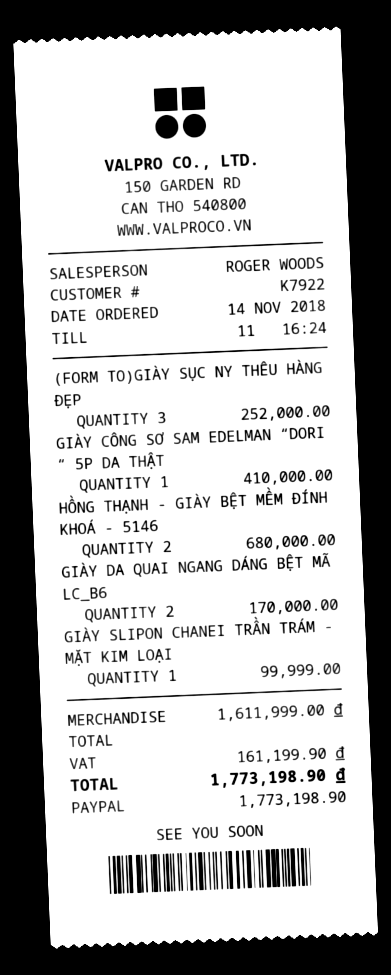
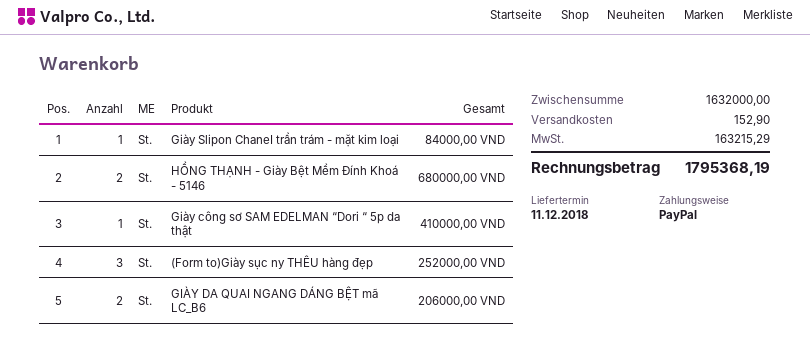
GIÀY DA QUAI NGANG DÁNG BỆT MÃ LC_B6: 2 for 170000.00 -> 2 for 206000.00
GIÀY SLIPON CHANEI TRẦN TRÁM - MẶT KIM LOẠI: 1 for 99999.00 -> 1 for 84000.00
subtotal: 1611999.00 -> 1632000.00
shipping: none -> 152.90
tax: 161199.90 -> 163215.29
total: 1773198.90 -> 1795368.19

